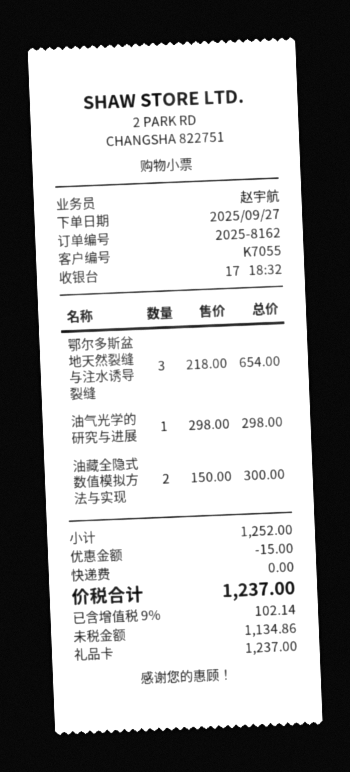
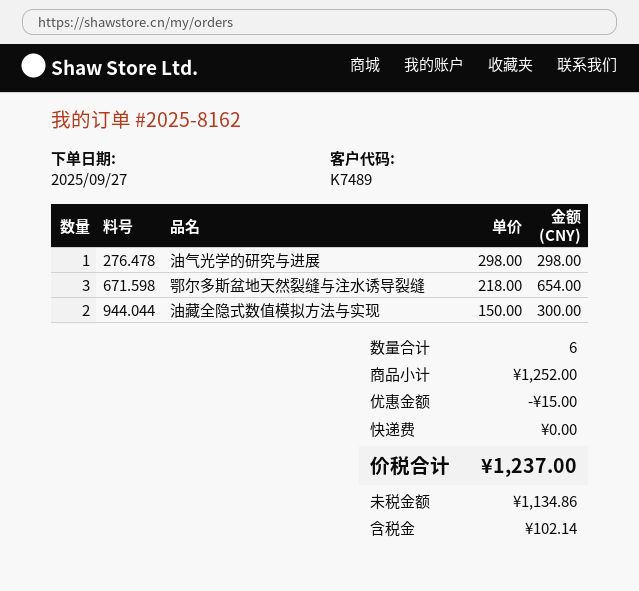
customer number: K7055 -> K7489

